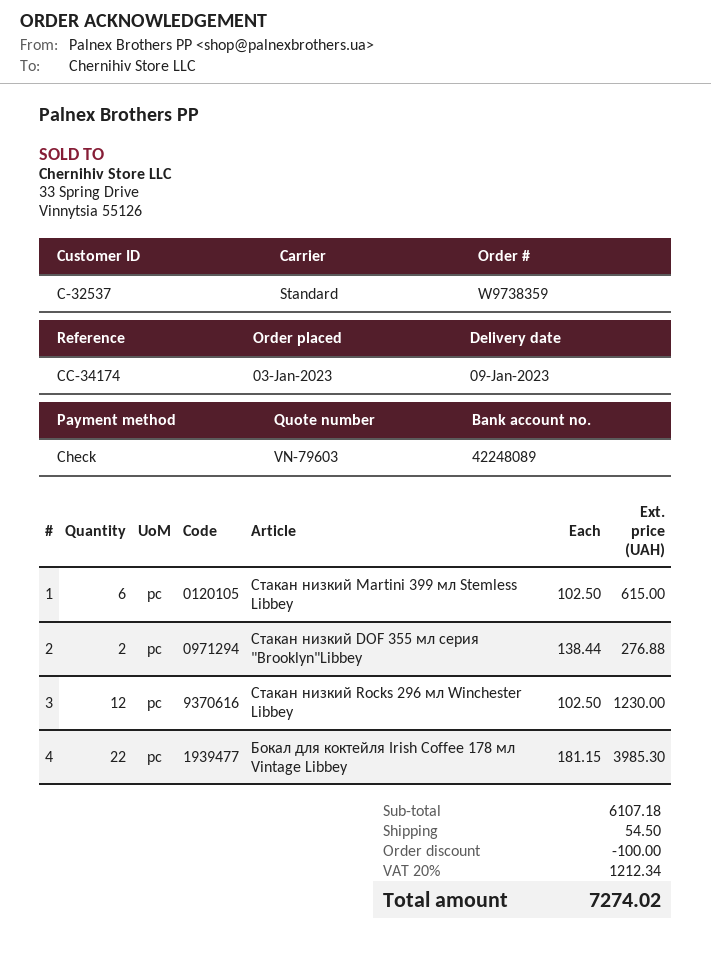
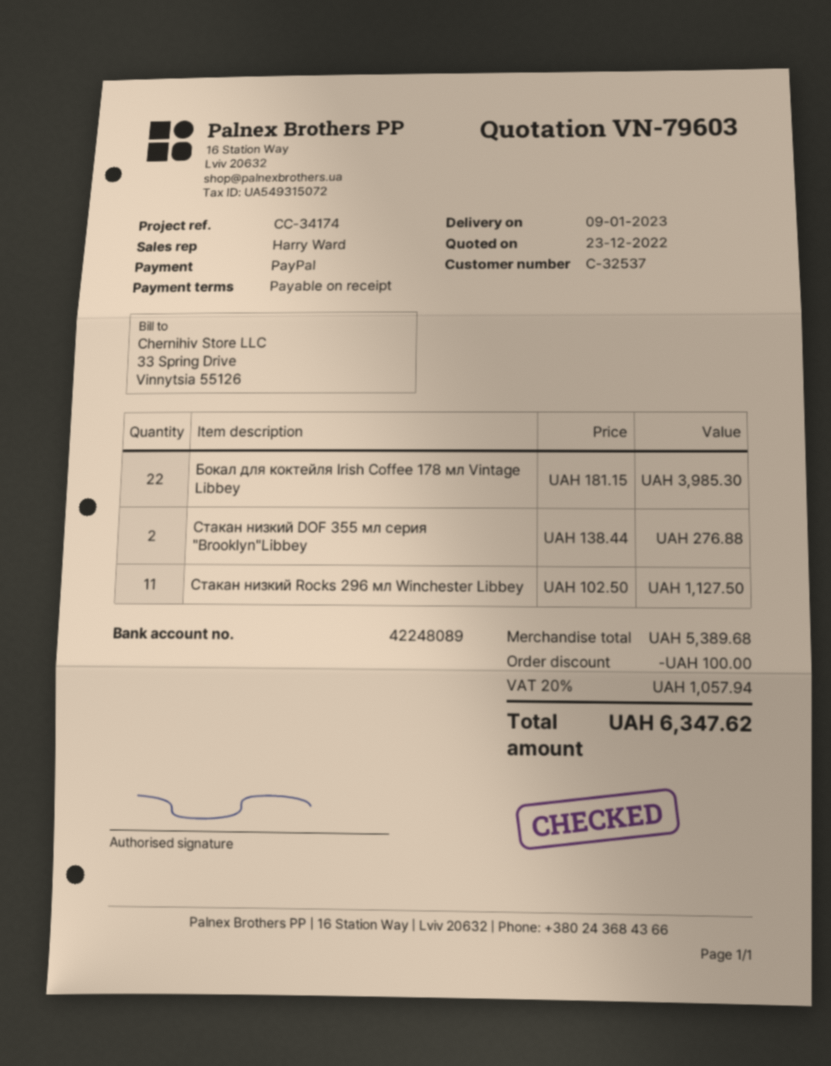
payment method: cheque -> PayPal
Стакан низкий Martini 399 мл Stemless Libbey: 6 x 102.50 = 615.00 -> none
Стакан низкий Rocks 296 мл Winchester Libbey: 12 x 102.50 = 1230.00 -> 11 x 102.50 = 1127.50
subtotal: 6107.18 -> 5389.68
shipping: 54.50 -> none
tax: 20% = 1212.34 -> 20% = 1057.94
total: 7274.02 -> 6347.62

